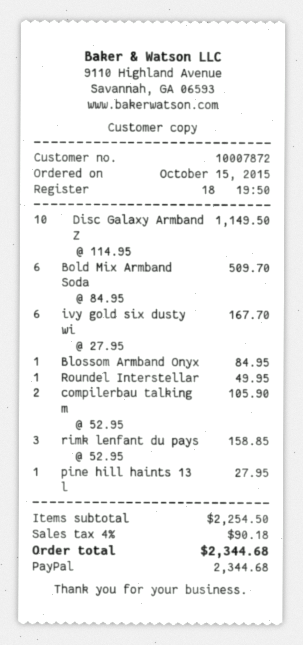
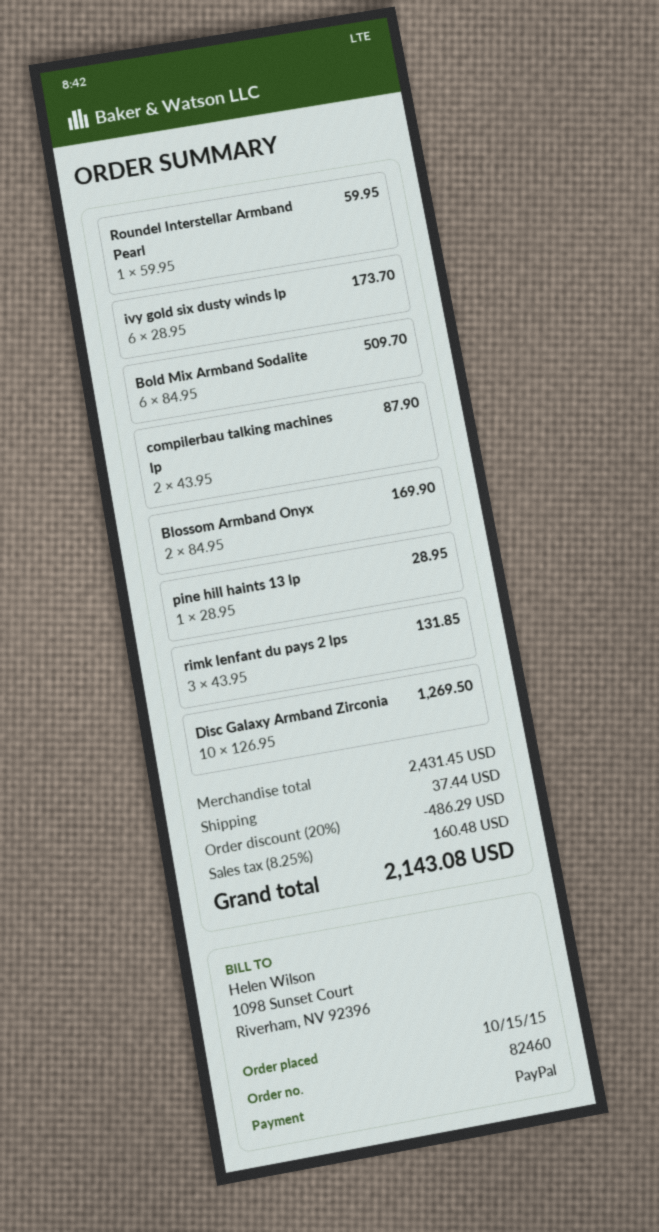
Disc Galaxy Armband Z: 10 x 114.95 = 1149.50 -> 10 x 126.95 = 1269.50
ivy gold six dusty wi: 6 x 27.95 = 167.70 -> 6 x 28.95 = 173.70
Blossom Armband Onyx: 1 x 84.95 = 84.95 -> 2 x 84.95 = 169.90
Roundel Interstellar: 1 x 49.95 = 49.95 -> 1 x 59.95 = 59.95
compilerbau talking m: 2 x 52.95 = 105.90 -> 2 x 43.95 = 87.90
rimk lenfant du pays: 3 x 52.95 = 158.85 -> 3 x 43.95 = 131.85
pine hill haints 13 l: 1 x 27.95 = 27.95 -> 1 x 28.95 = 28.95
subtotal: 2254.50 -> 2431.45
discount: none -> 20% = 486.29
shipping: none -> 37.44
tax: 4% = 90.18 -> 8.25% = 160.48
total: 2344.68 -> 2143.08

